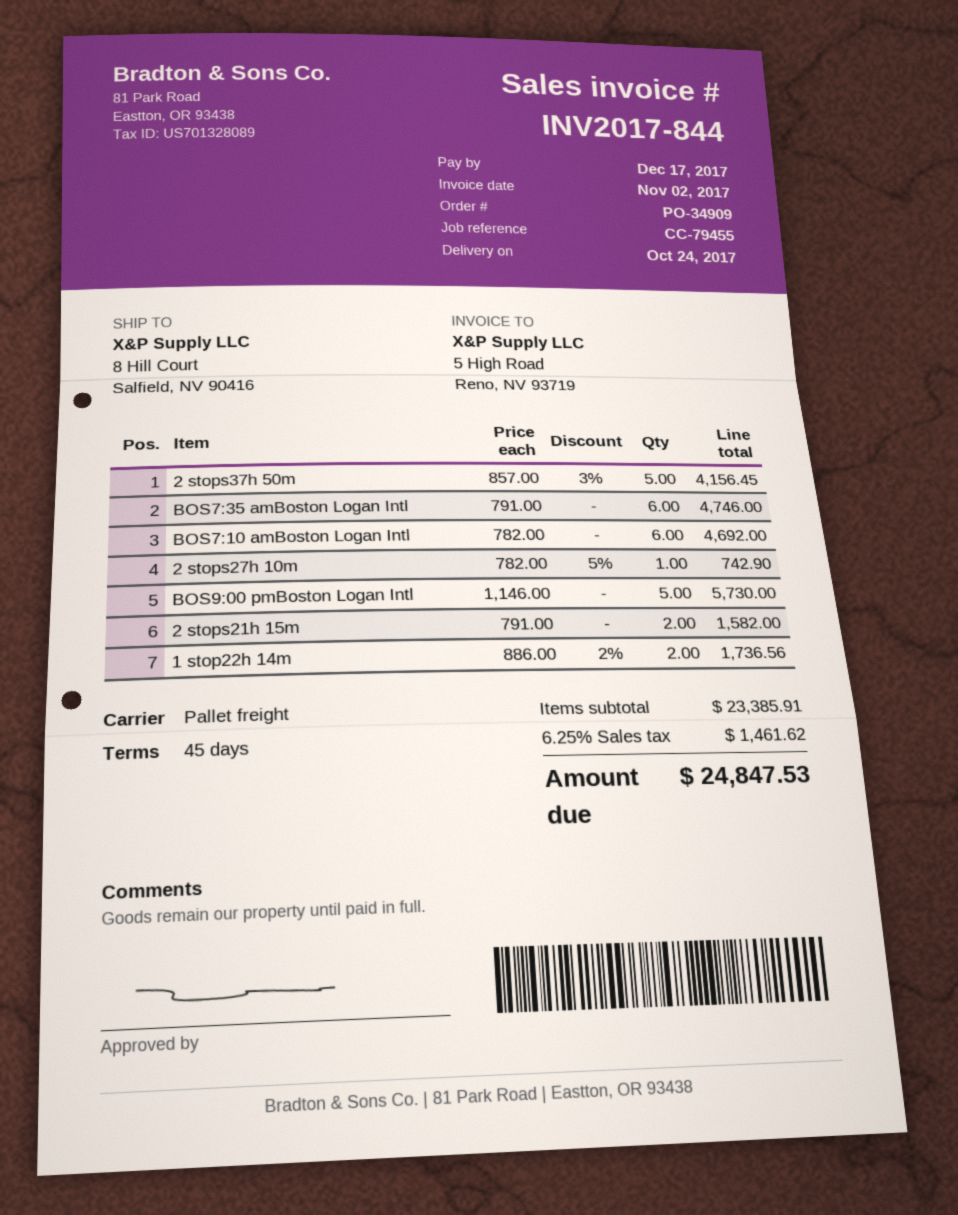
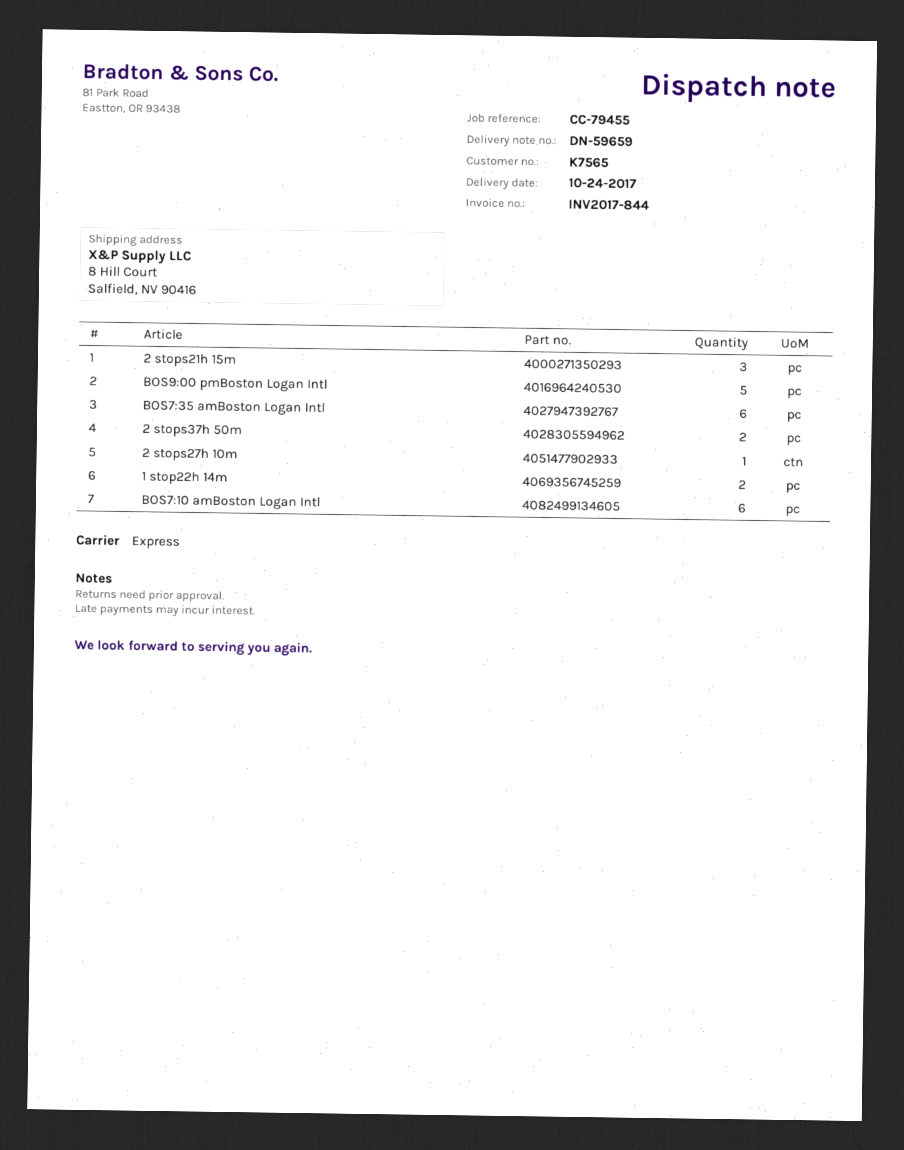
shipping method: pallet freight -> express
2 stops37h 50m: 5 -> 2
2 stops21h 15m: 2 -> 3

